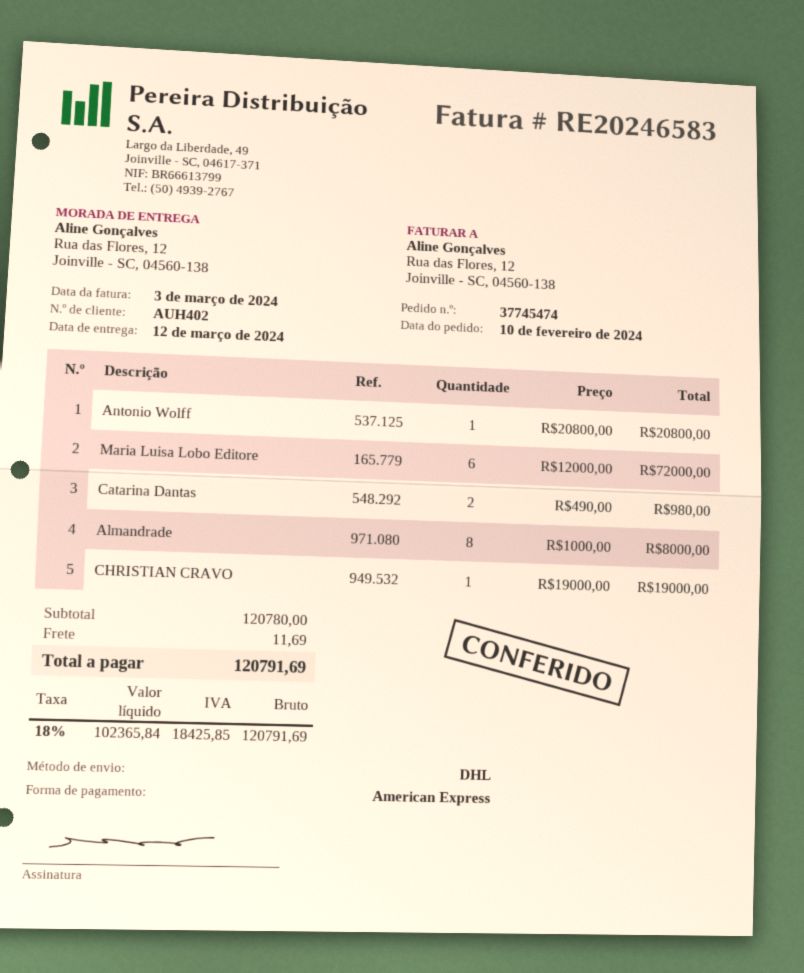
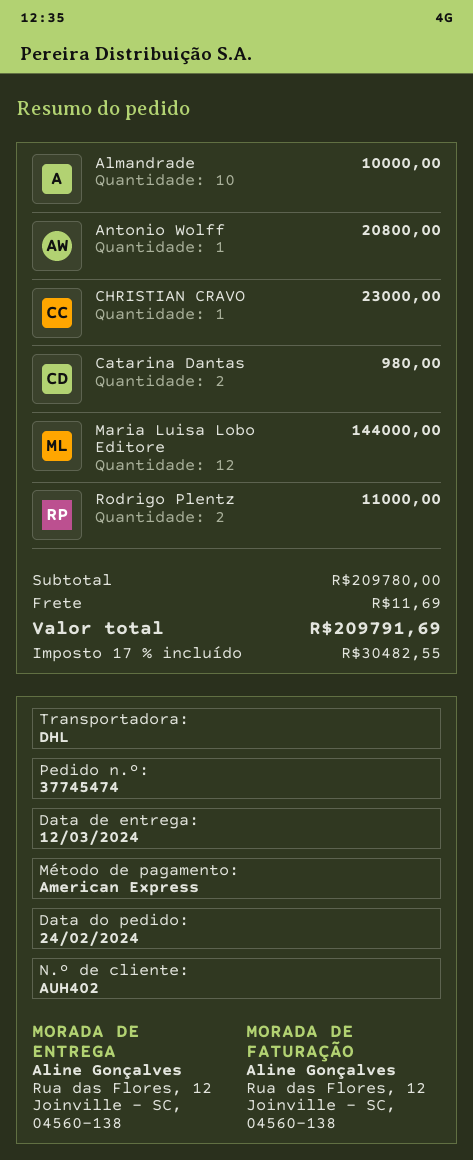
order date: 2024-02-10 -> 2024-02-24
Maria Luisa Lobo Editore: 6 for 72000.00 -> 12 for 144000.00
Almandrade: 8 for 8000.00 -> 10 for 10000.00
CHRISTIAN CRAVO: 1 for 19000.00 -> 1 for 23000.00
Rodrigo Plentz: none -> 2 for 11000.00
subtotal: 120780.00 -> 209780.00
tax: 18% = 18425.85 -> 17% = 30482.55
total: 120791.69 -> 209791.69

